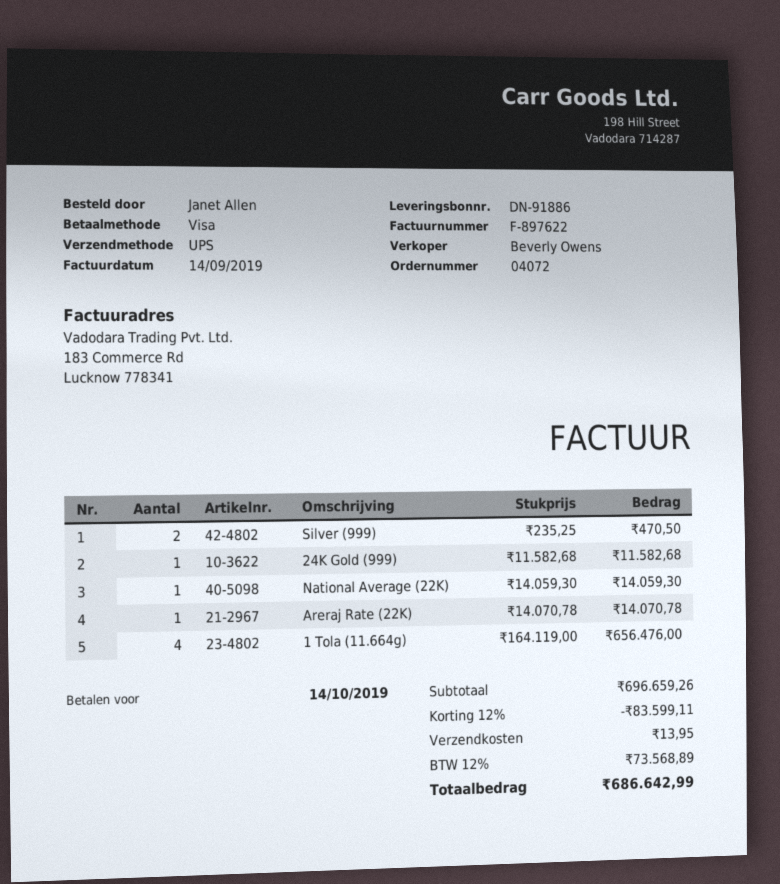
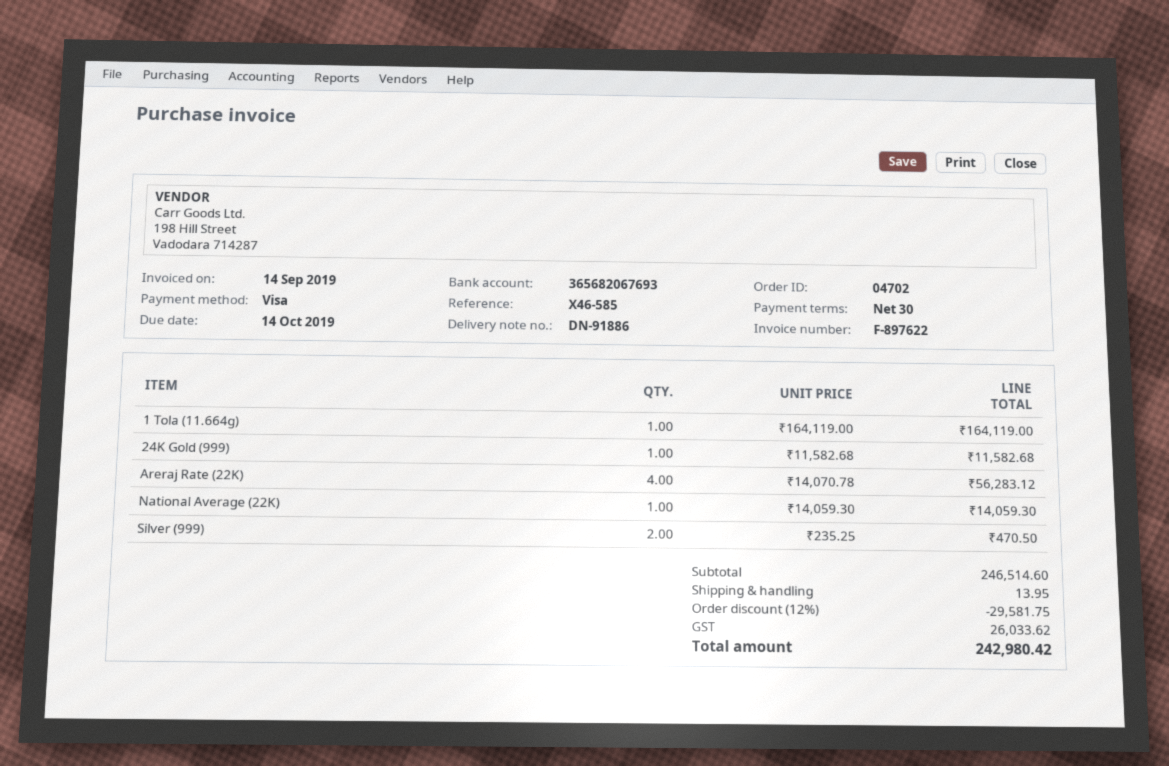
order number: 04072 -> 04702
Areraj Rate (22K): 1 x 14070.78 = 14070.78 -> 4 x 14070.78 = 56283.12
1 Tola (11.664g): 4 x 164119.00 = 656476.00 -> 1 x 164119.00 = 164119.00
subtotal: 696659.26 -> 246514.60
discount: 12% = 83599.11 -> 12% = 29581.75
tax: 73568.89 -> 26033.62
total: 686642.99 -> 242980.42

